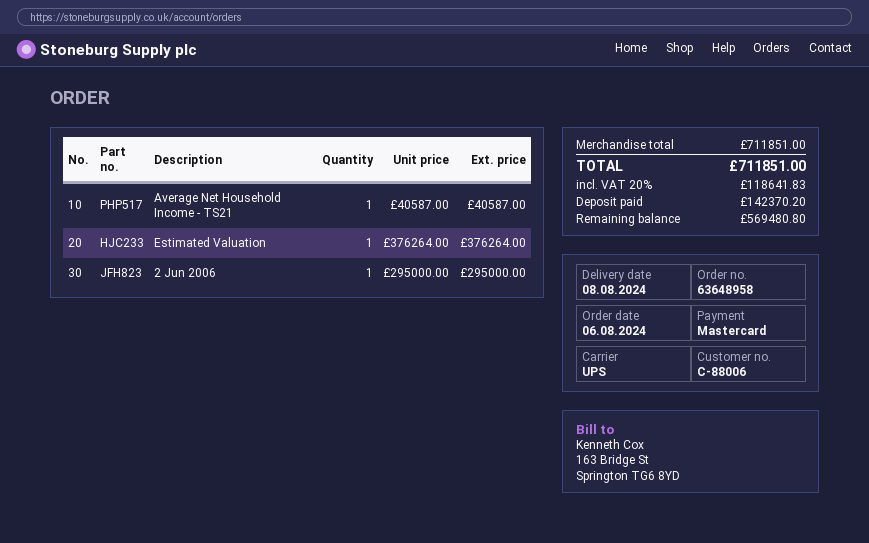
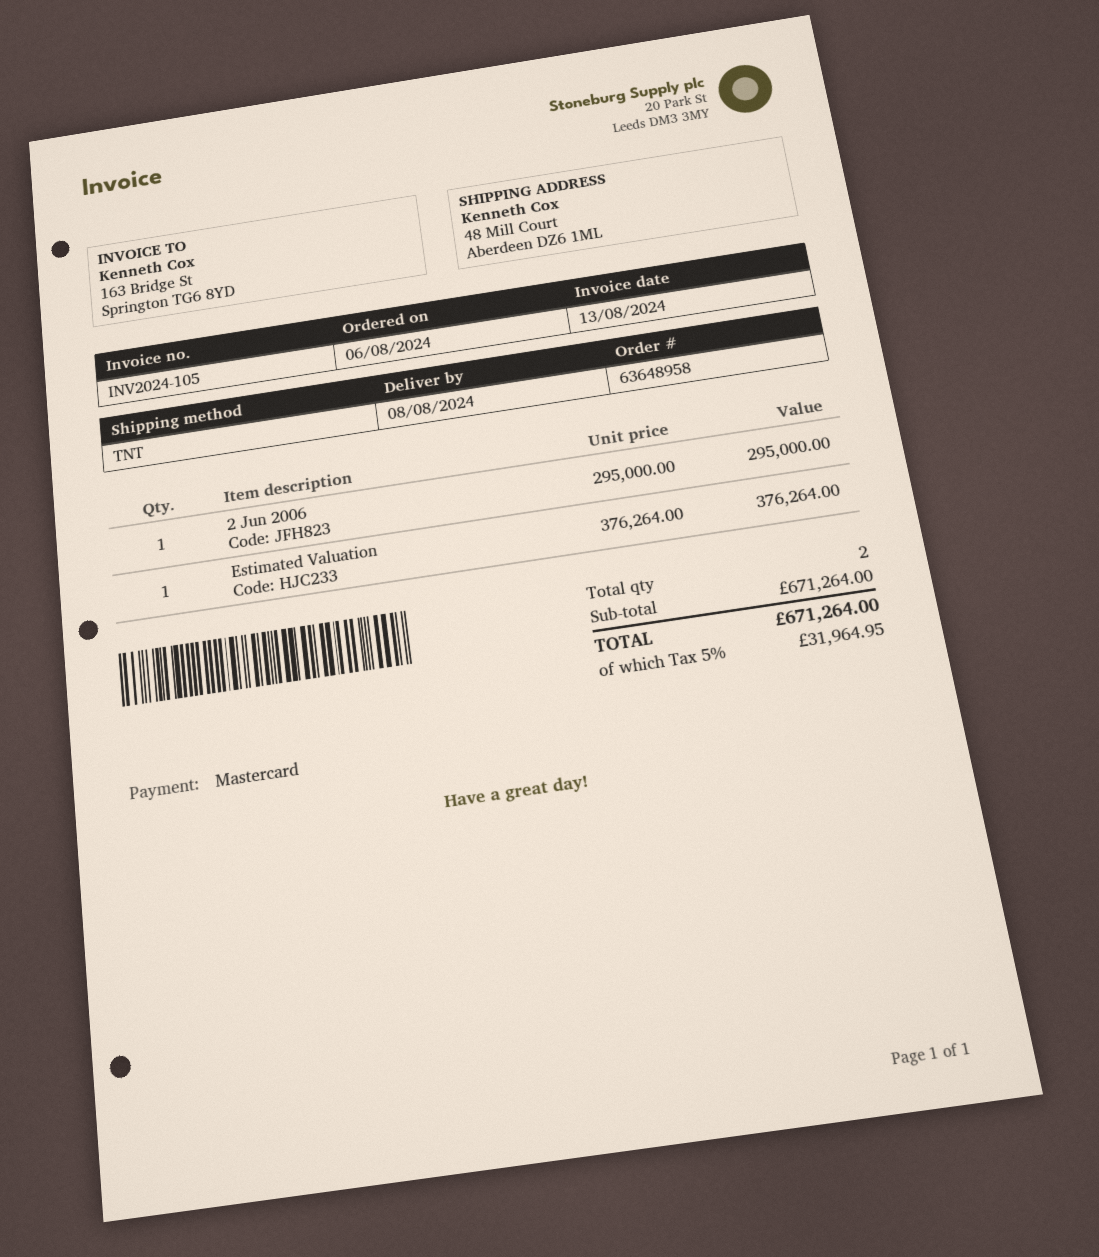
shipping method: UPS -> TNT
Average Net Household Income - TS21: 1 x 40587.00 = 40587.00 -> none
subtotal: 711851.00 -> 671264.00
tax: 20% = 118641.83 -> 5% = 31964.95
total: 711851.00 -> 671264.00

